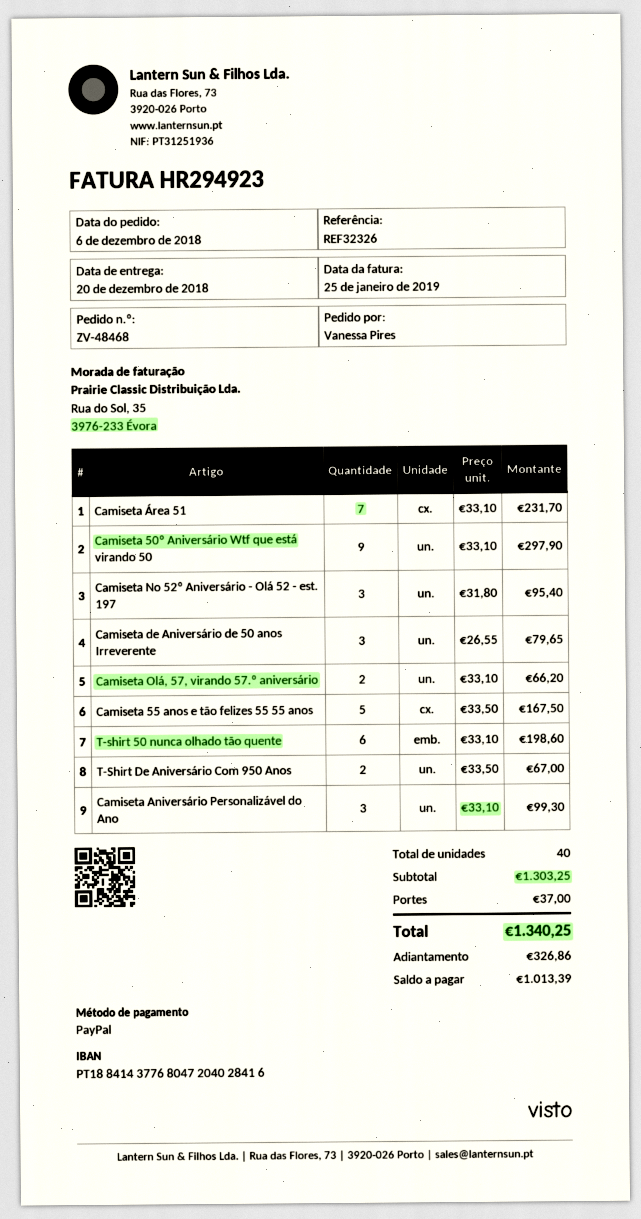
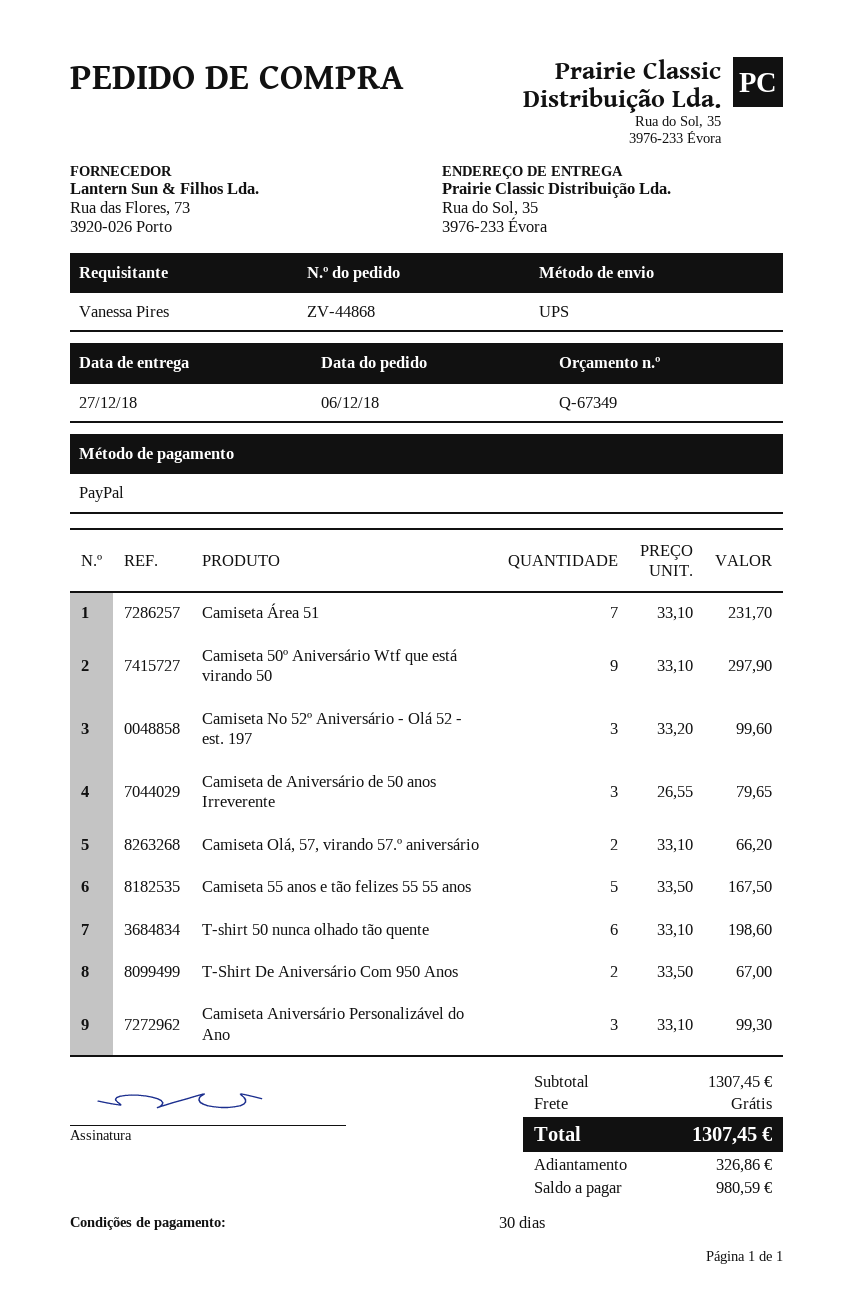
order number: ZV-48468 -> ZV-44868
delivery date: 2018-12-20 -> 2018-12-27
Camiseta No 52º Aniversário - Olá 52 - est. 197: 3 x 31.80 = 95.40 -> 3 x 33.20 = 99.60
subtotal: 1303.25 -> 1307.45
shipping: 37.00 -> 0.00
total: 1340.25 -> 1307.45
balance: 1013.39 -> 980.59

